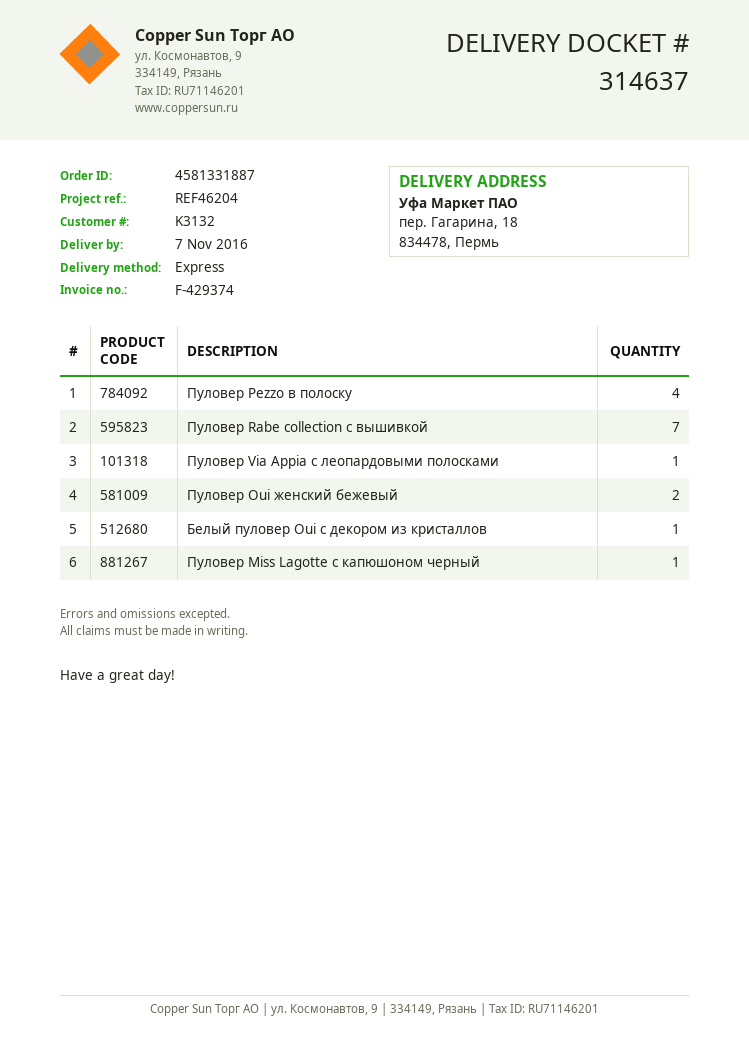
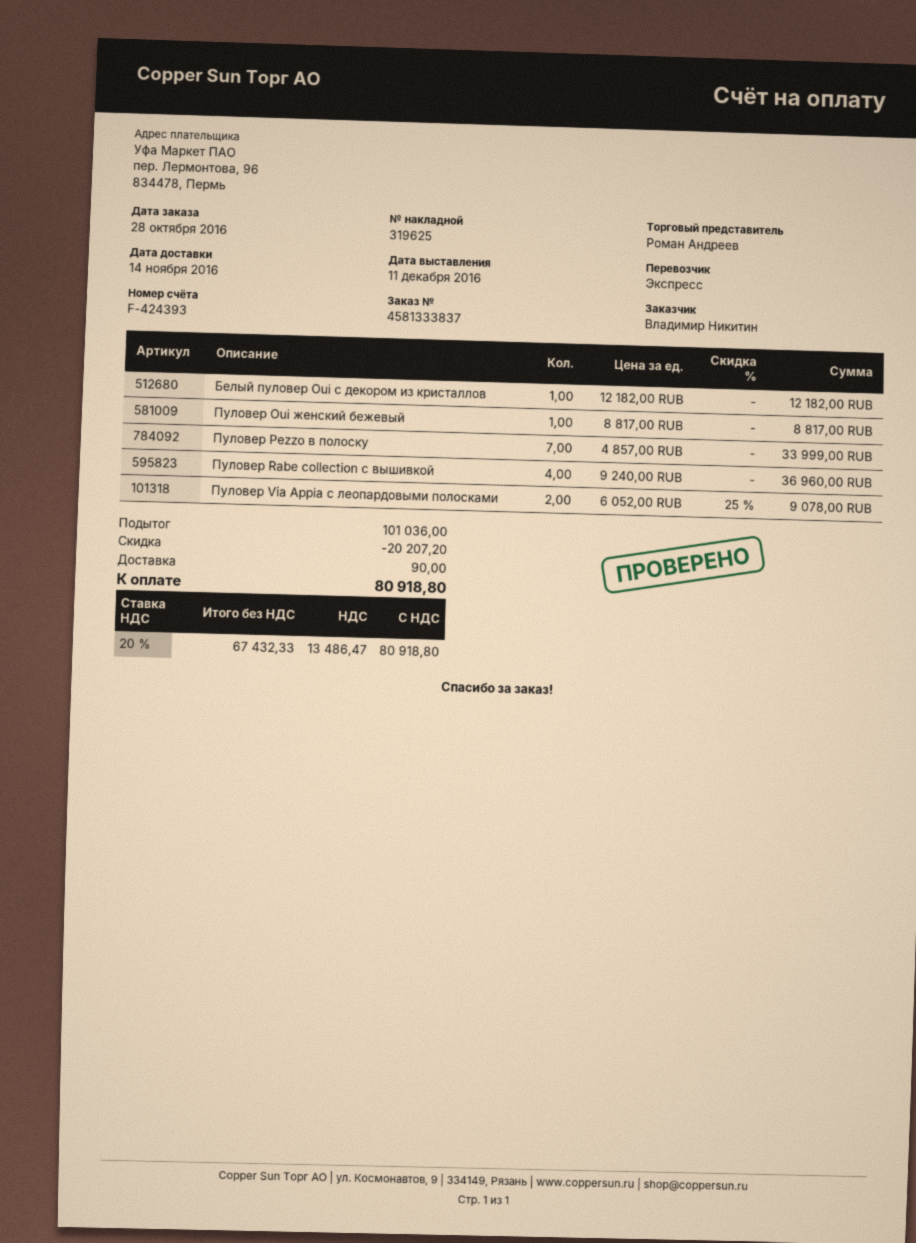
order number: 4581331887 -> 4581333837
delivery note number: 314637 -> 319625
delivery date: 2016-11-07 -> 2016-11-14
invoice number: F-429374 -> F-424393
Пуловер Pezzo в полоску: 4 -> 7
Пуловер Rabe collection с вышивкой: 7 -> 4
Пуловер Via Appia с леопардовыми полосками: 1 -> 2
Пуловер Oui женский бежевый: 2 -> 1
Пуловер Miss Lagotte с капюшоном черный: 1 -> none

